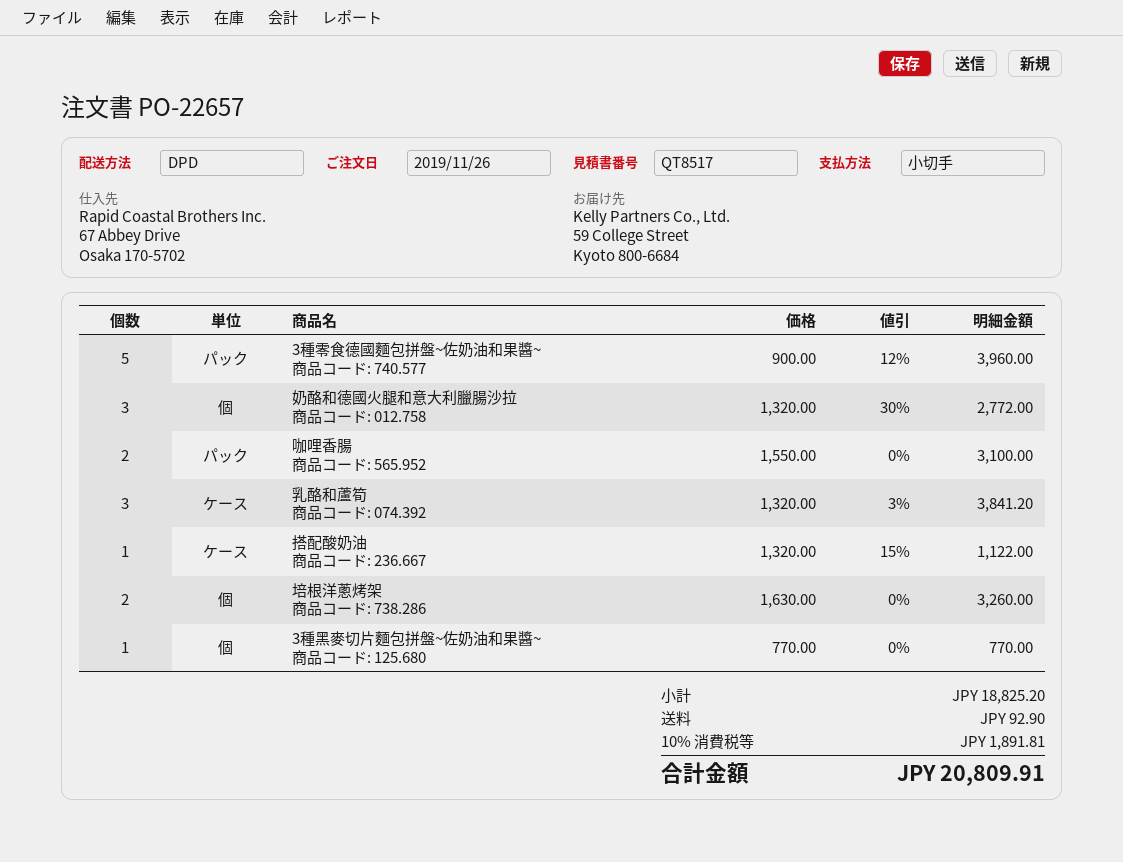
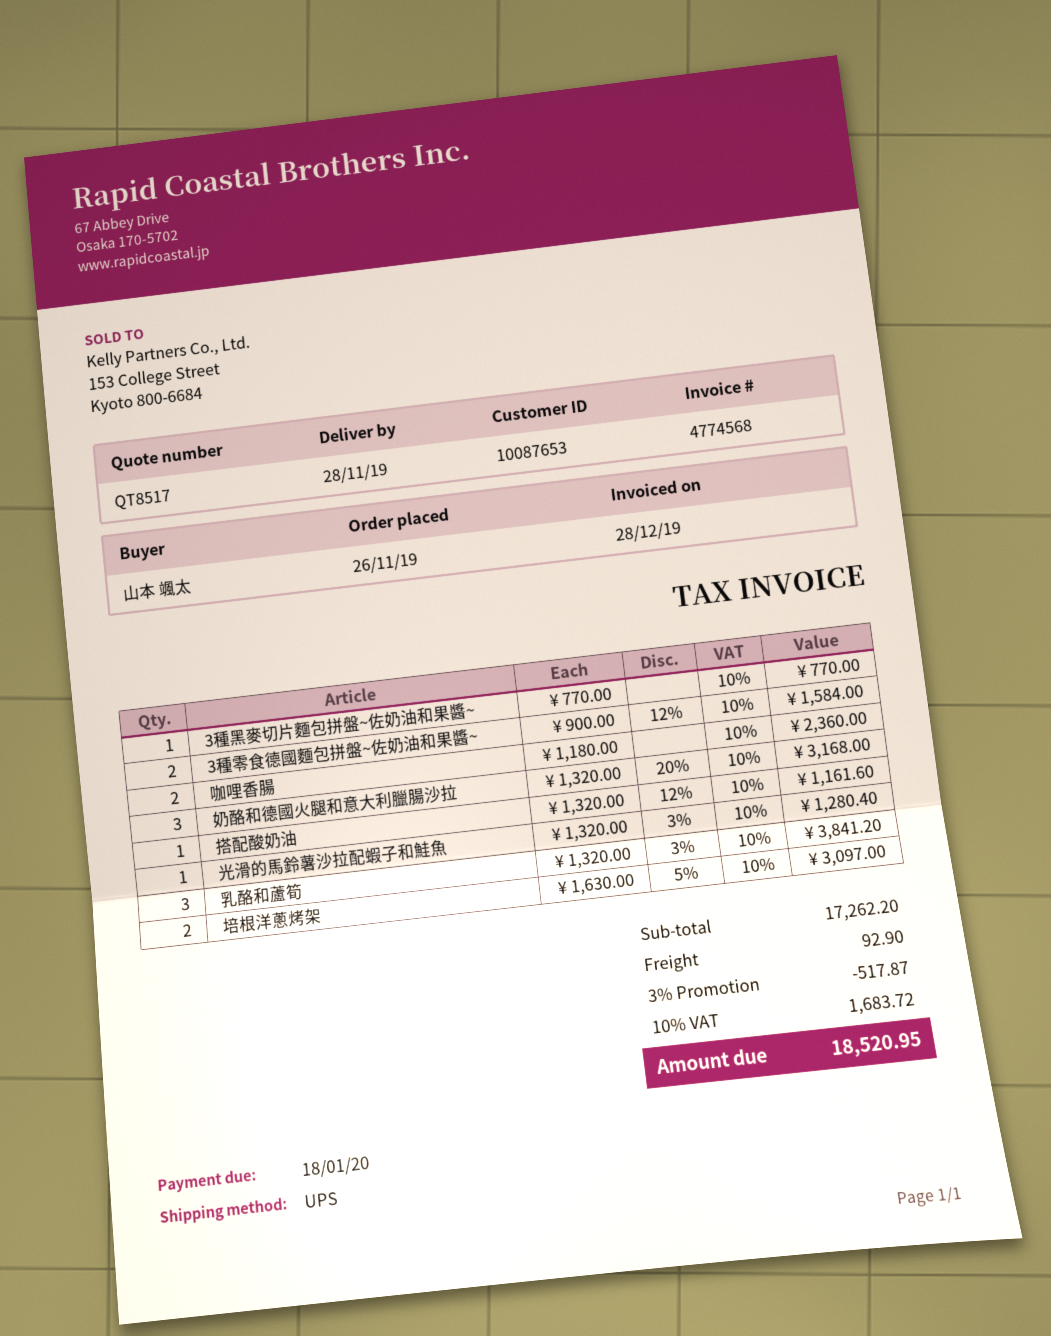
shipping method: DPD -> UPS
3種零食德國麵包拼盤~佐奶油和果醬~: 5 x 900.00 - 12% = 3960.00 -> 2 x 900.00 - 12% = 1584.00
奶酪和德國火腿和意大利臘腸沙拉: 3 x 1320.00 - 30% = 2772.00 -> 3 x 1320.00 - 20% = 3168.00
咖哩香腸: 2 x 1550.00 = 3100.00 -> 2 x 1180.00 = 2360.00
搭配酸奶油: 1 x 1320.00 - 15% = 1122.00 -> 1 x 1320.00 - 12% = 1161.60
培根洋蔥烤架: 2 x 1630.00 = 3260.00 -> 2 x 1630.00 - 5% = 3097.00
光滑的馬鈴薯沙拉配蝦子和鮭魚: none -> 1 x 1320.00 - 3% = 1280.40
subtotal: 18825.20 -> 17262.20
discount: none -> 3% = 517.87
tax: 10% = 1891.81 -> 10% = 1683.72
total: 20809.91 -> 18520.95

